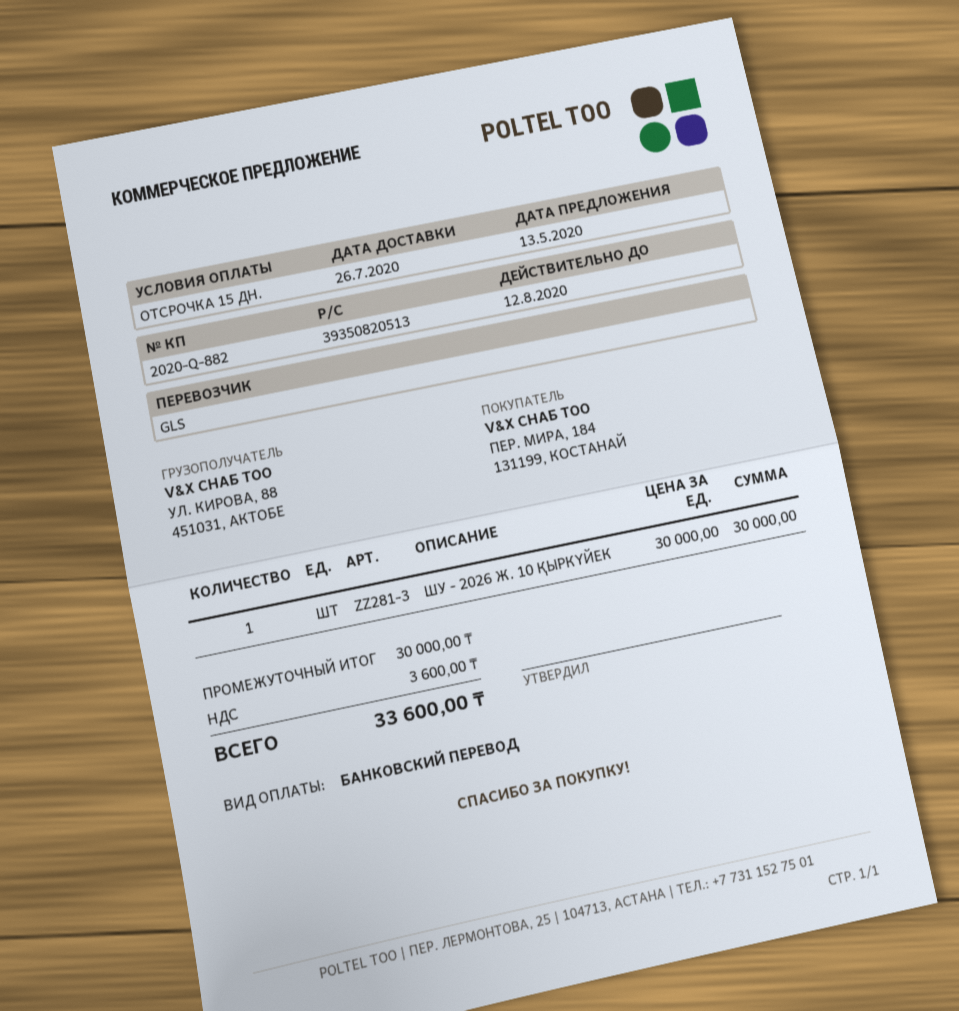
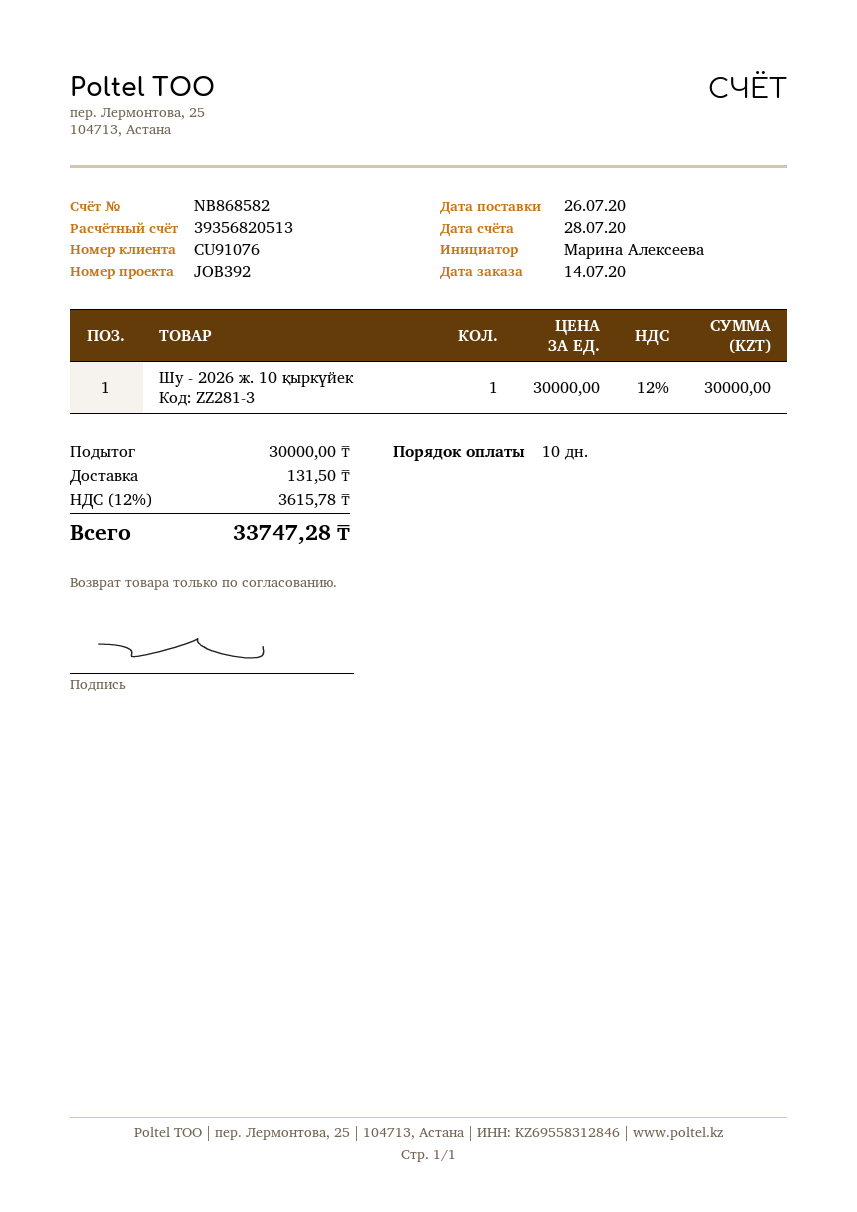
payment terms: 15 days -> 10 days
bank account: 39350820513 -> 39356820513
shipping: none -> 131.50
tax: 3600.00 -> 3615.78
total: 33600.00 -> 33747.28

